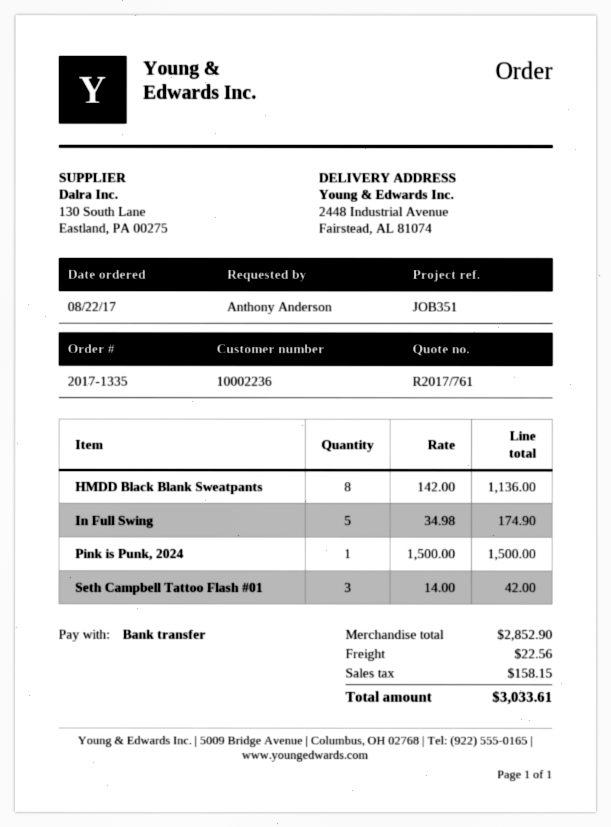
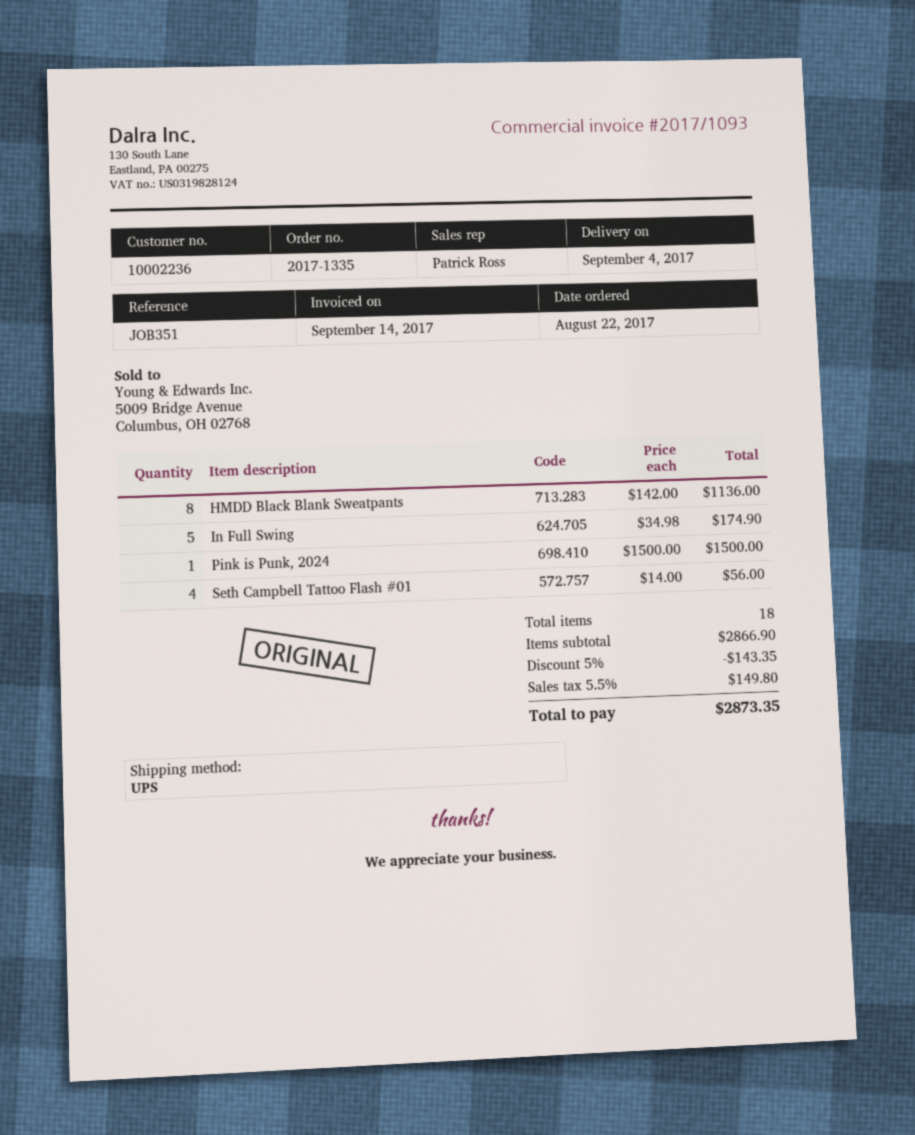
Seth Campbell Tattoo Flash #01: 3 x 14.00 = 42.00 -> 4 x 14.00 = 56.00
subtotal: 2852.90 -> 2866.90
discount: none -> 5% = 143.35
shipping: 22.56 -> none
tax: 158.15 -> 149.80
total: 3033.61 -> 2873.35

